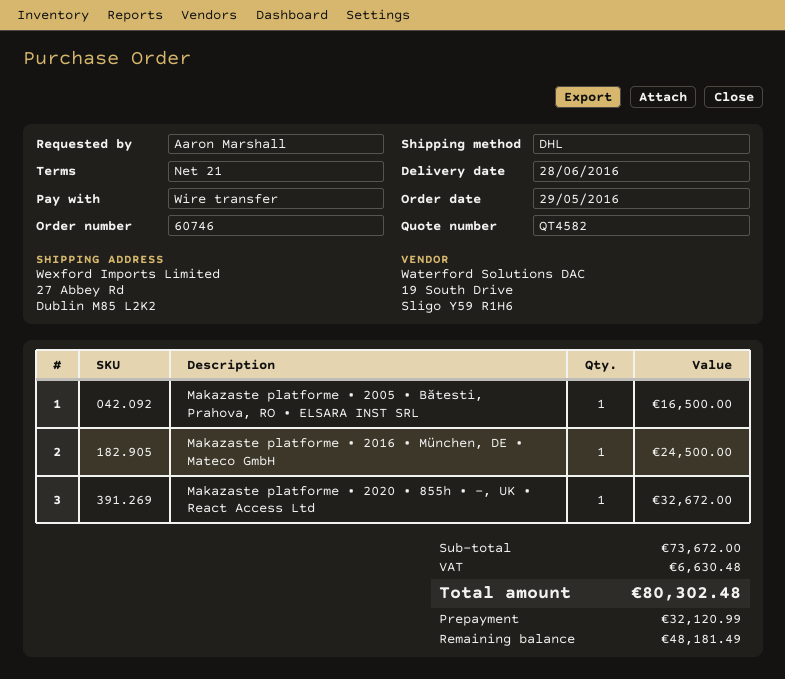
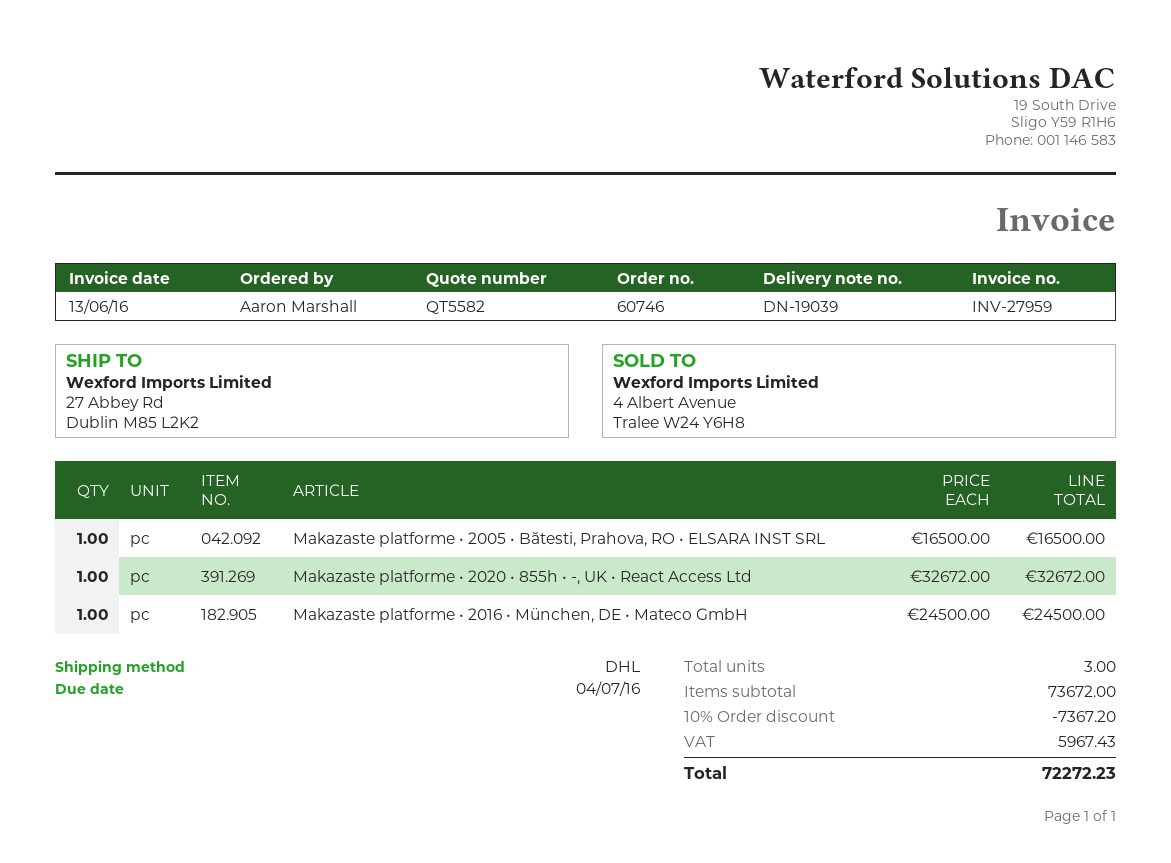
quote number: QT4582 -> QT5582
discount: none -> 10% = 7367.20
tax: 6630.48 -> 5967.43
total: 80302.48 -> 72272.23

